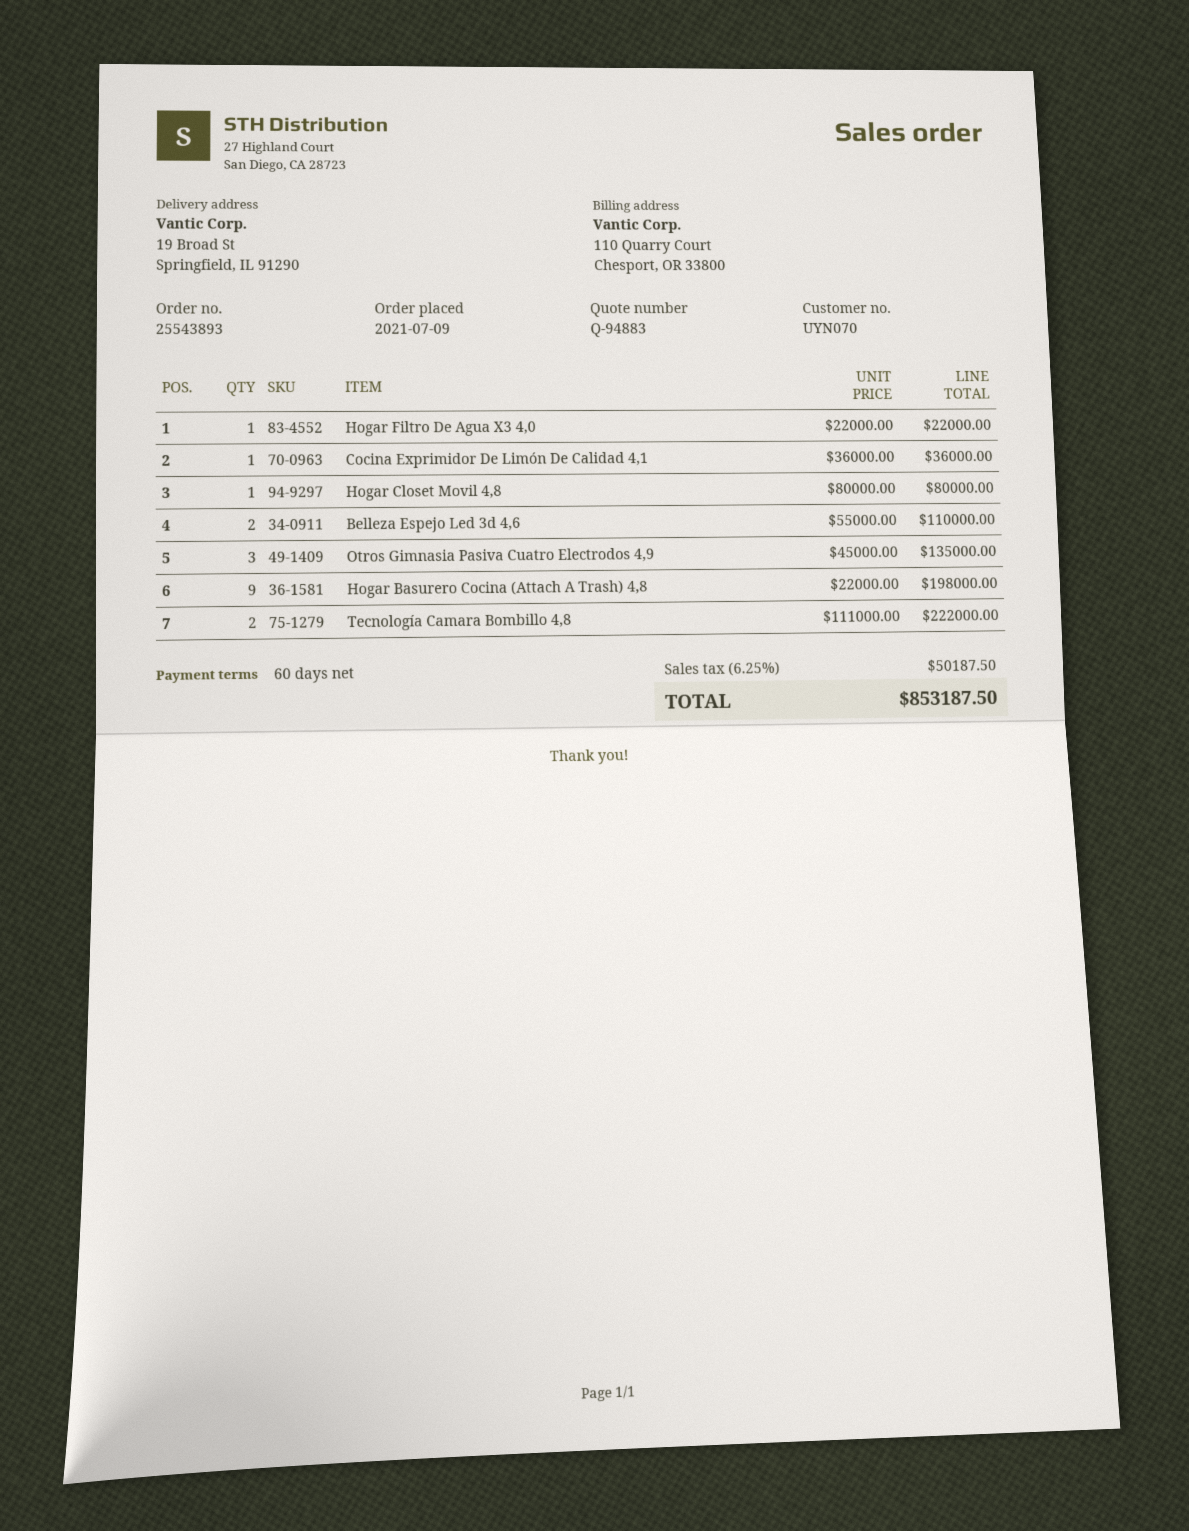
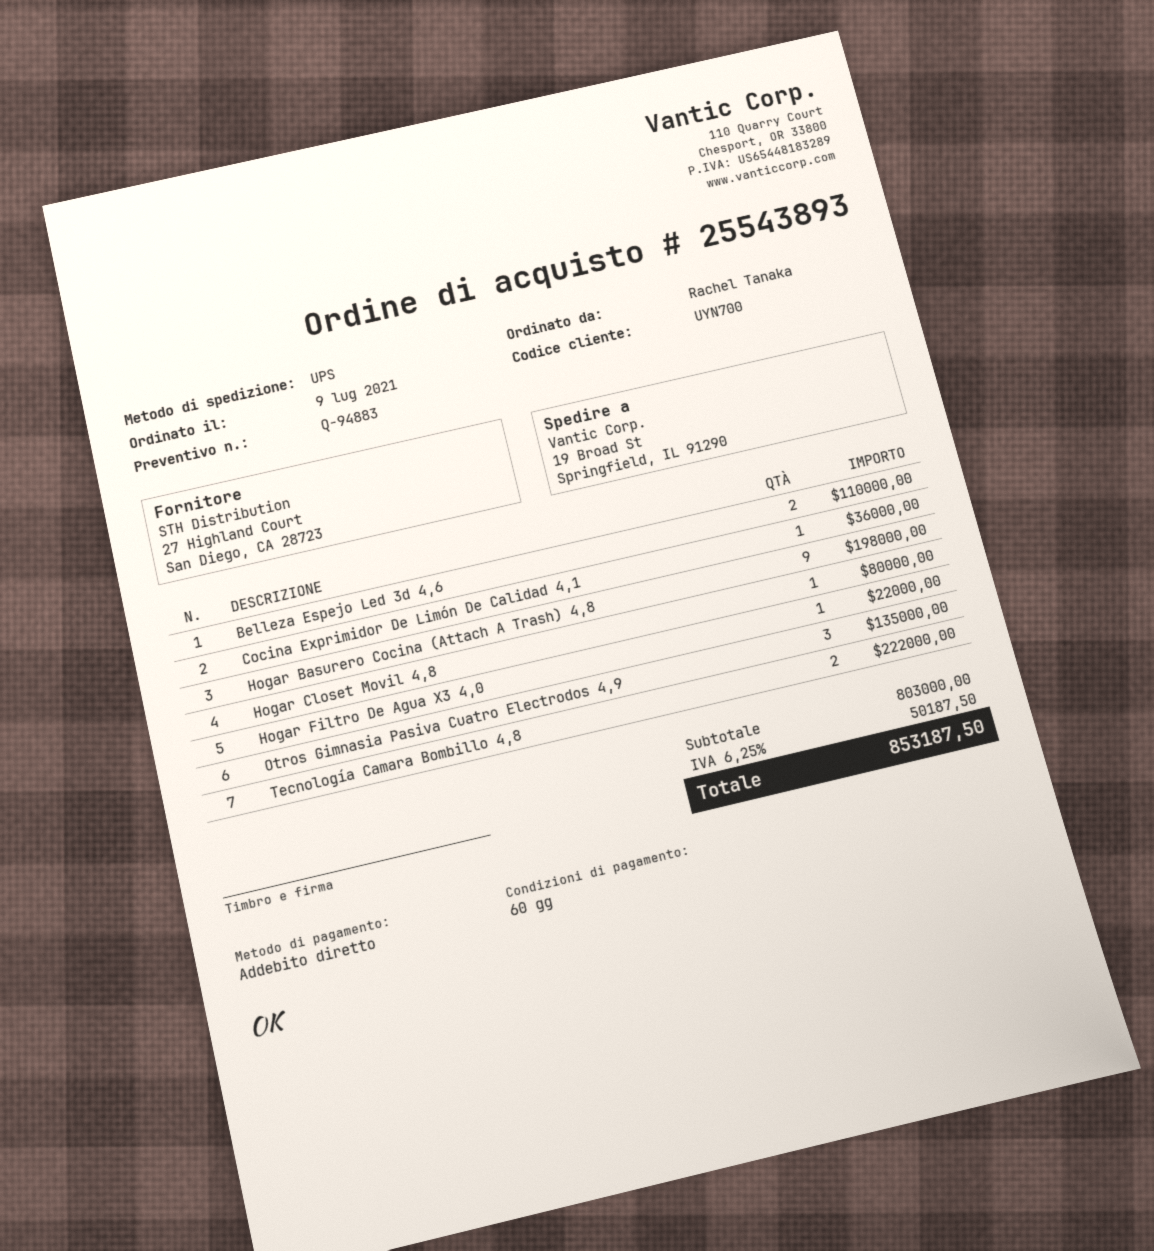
customer number: UYN070 -> UYN700

